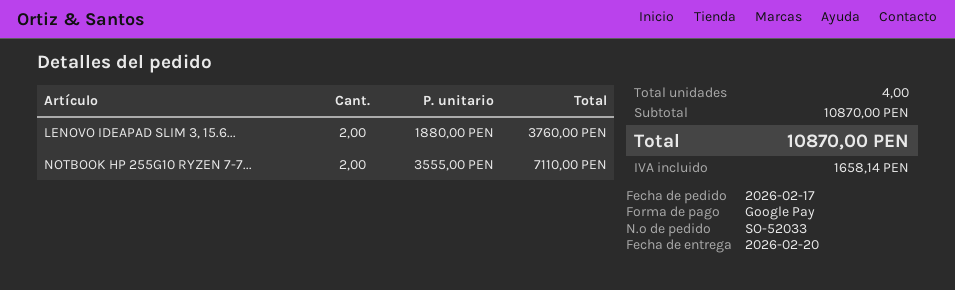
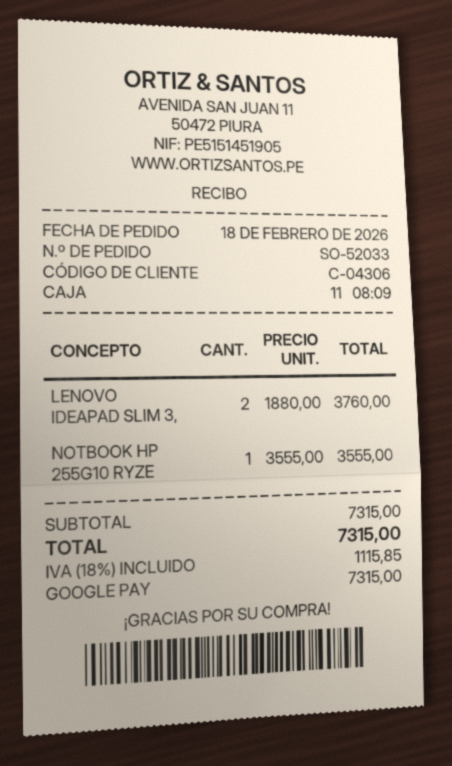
order date: 2026-02-17 -> 2026-02-18
NOTBOOK HP 255G10 RYZEN 7-7...: 2 x 3555.00 = 7110.00 -> 1 x 3555.00 = 3555.00
subtotal: 10870.00 -> 7315.00
tax: 1658.14 -> 1115.85
total: 10870.00 -> 7315.00

